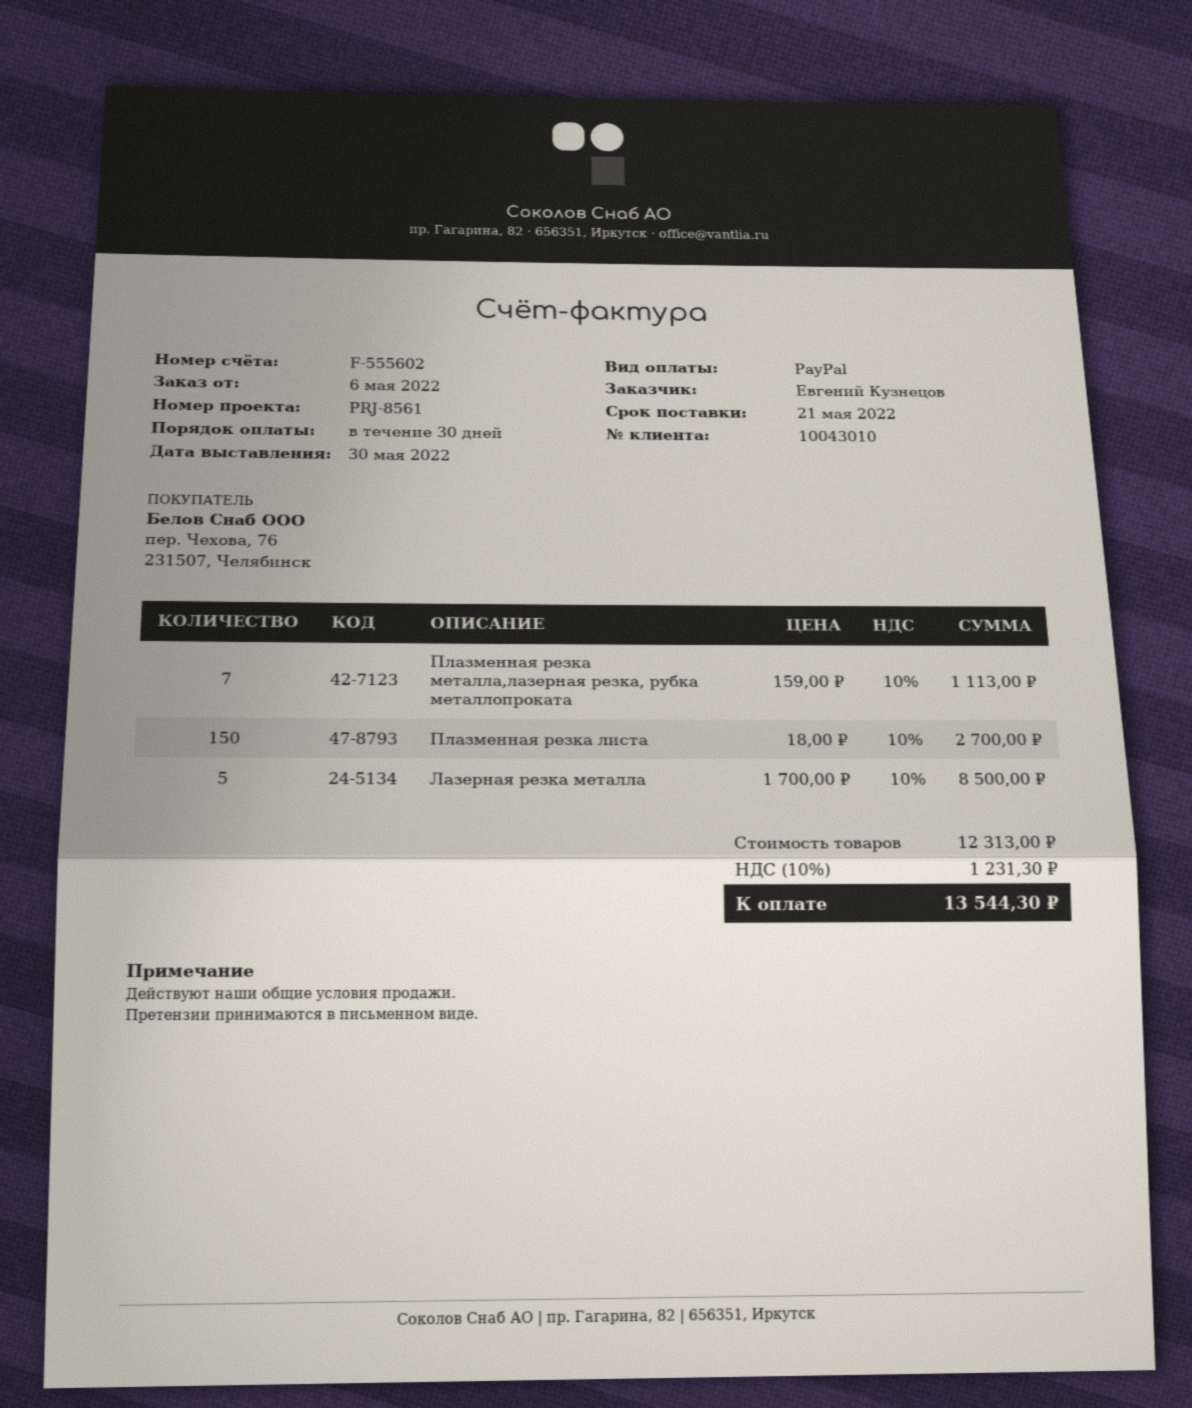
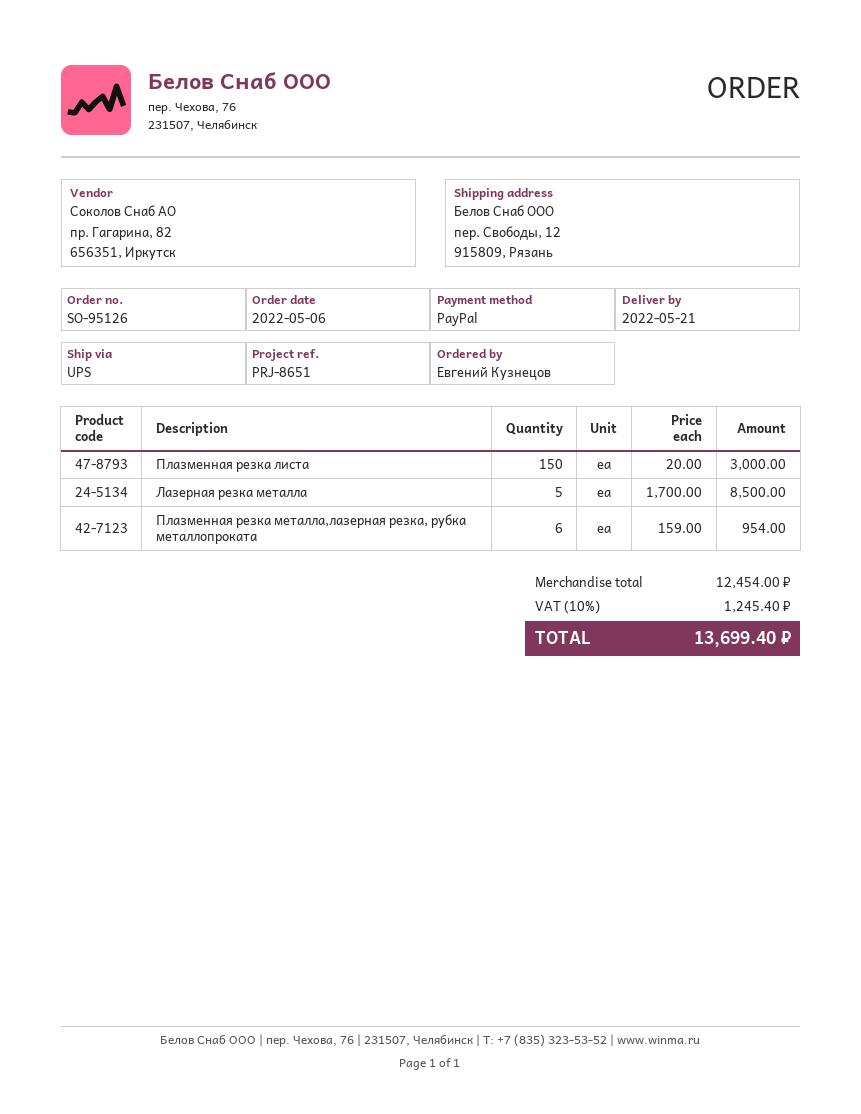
reference: PRJ-8561 -> PRJ-8651
Плазменная резка металла,лазерная резка, рубка металлопроката: 7 x 159.00 = 1113.00 -> 6 x 159.00 = 954.00
Плазменная резка листа: 150 x 18.00 = 2700.00 -> 150 x 20.00 = 3000.00
subtotal: 12313.00 -> 12454.00
tax: 10% = 1231.30 -> 10% = 1245.40
total: 13544.30 -> 13699.40

